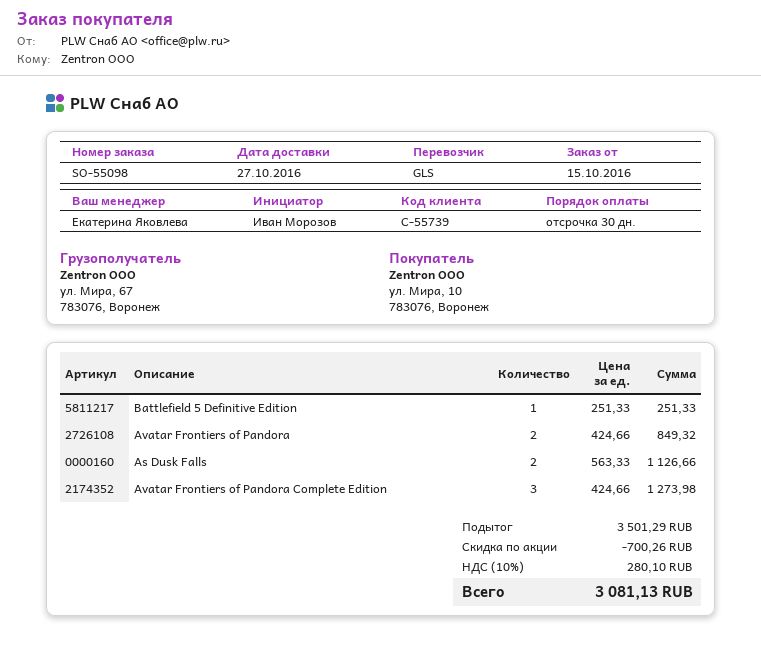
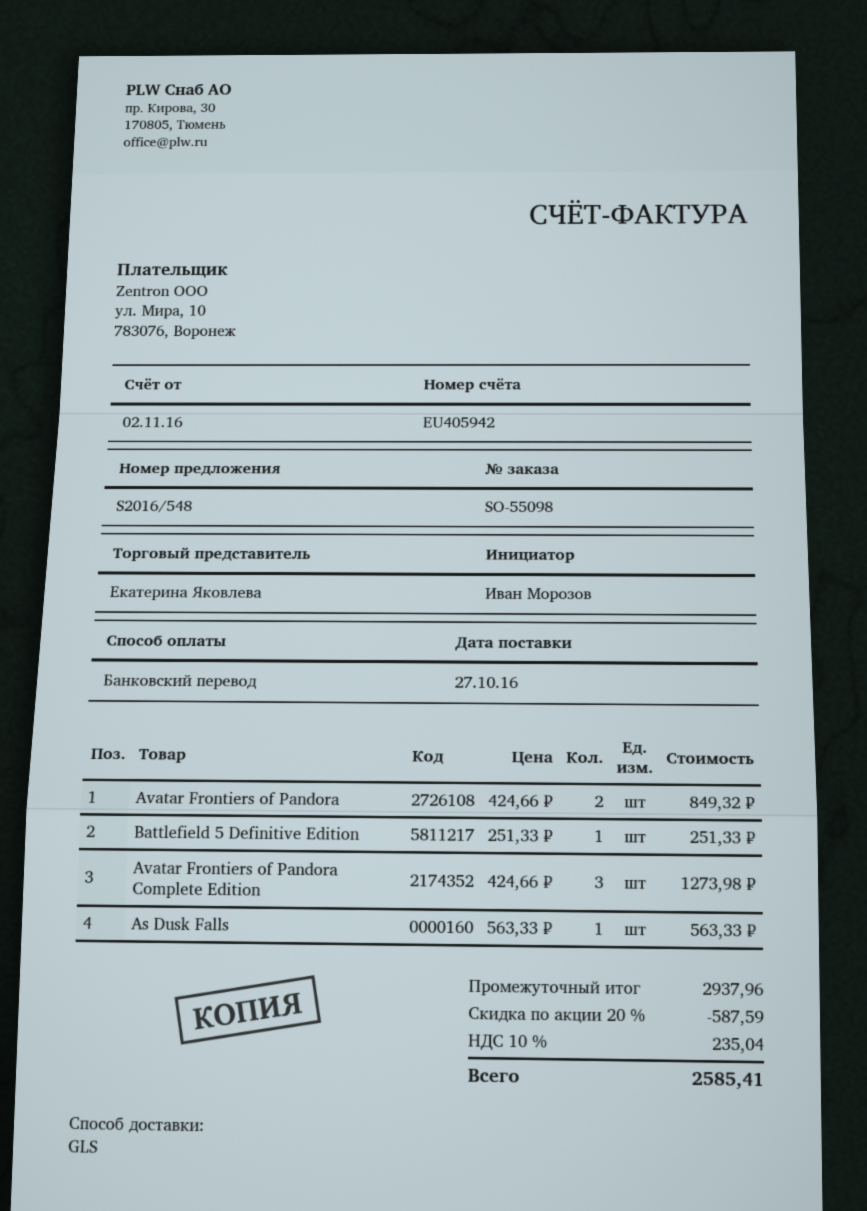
As Dusk Falls: 2 x 563.33 = 1126.66 -> 1 x 563.33 = 563.33
subtotal: 3501.29 -> 2937.96
discount: 700.26 -> 587.59
tax: 10% = 280.10 -> 10% = 235.04
total: 3081.13 -> 2585.41

